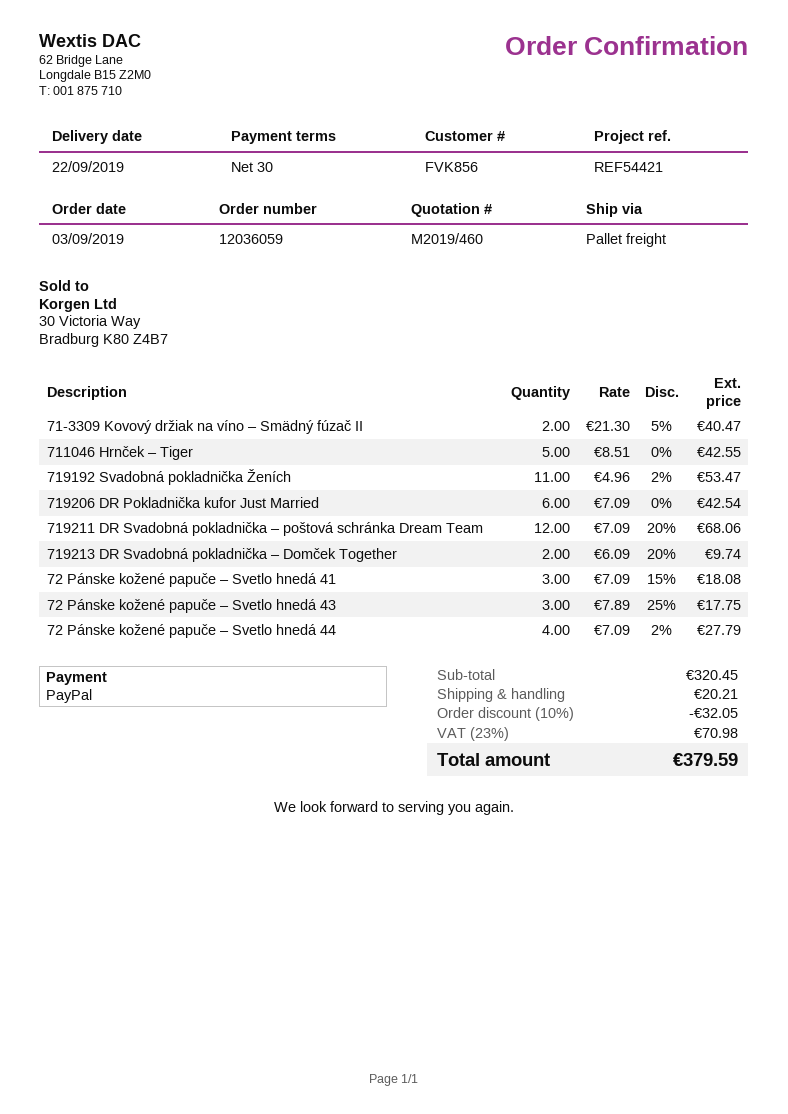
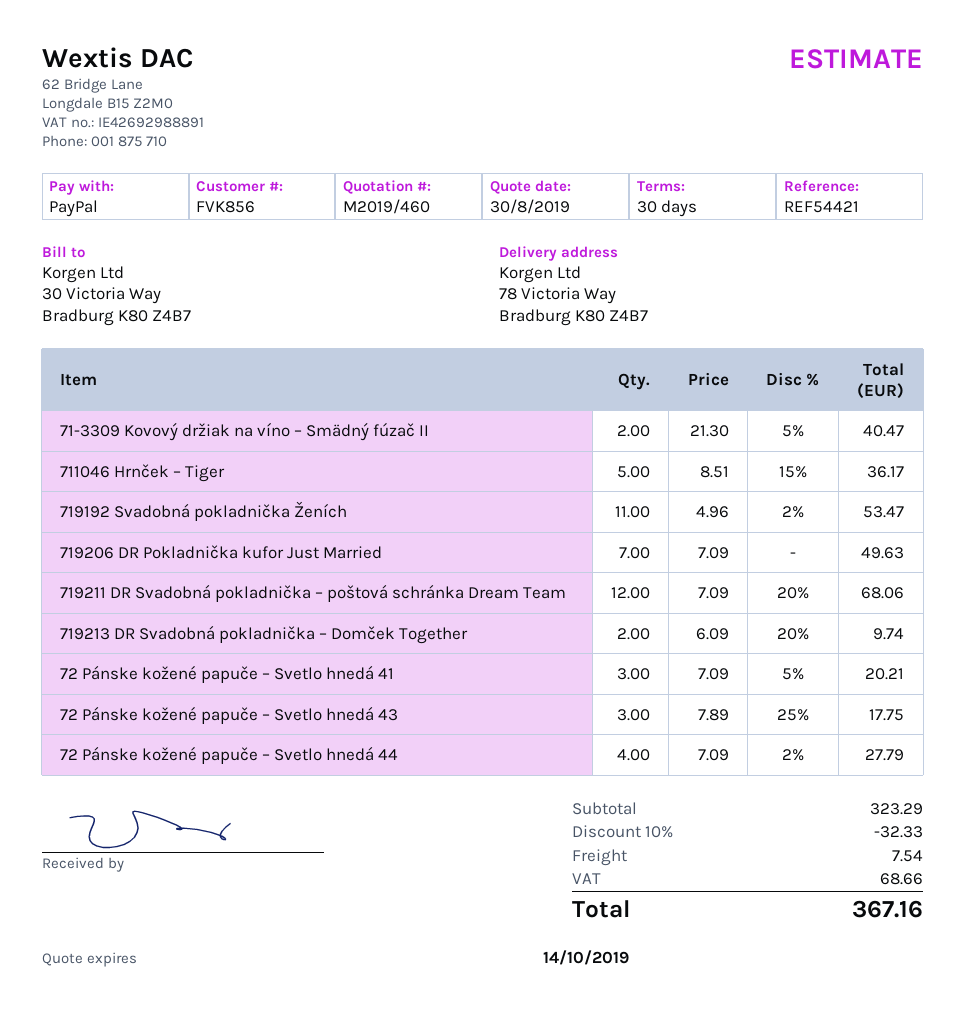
711046 Hrnček – Tiger: 5 x 8.51 = 42.55 -> 5 x 8.51 - 15% = 36.17
719206 DR Pokladnička kufor Just Married: 6 x 7.09 = 42.54 -> 7 x 7.09 = 49.63
72 Pánske kožené papuče – Svetlo hnedá 41: 3 x 7.09 - 15% = 18.08 -> 3 x 7.09 - 5% = 20.21
subtotal: 320.45 -> 323.29
discount: 10% = 32.05 -> 10% = 32.33
shipping: 20.21 -> 7.54
tax: 70.98 -> 68.66
total: 379.59 -> 367.16

